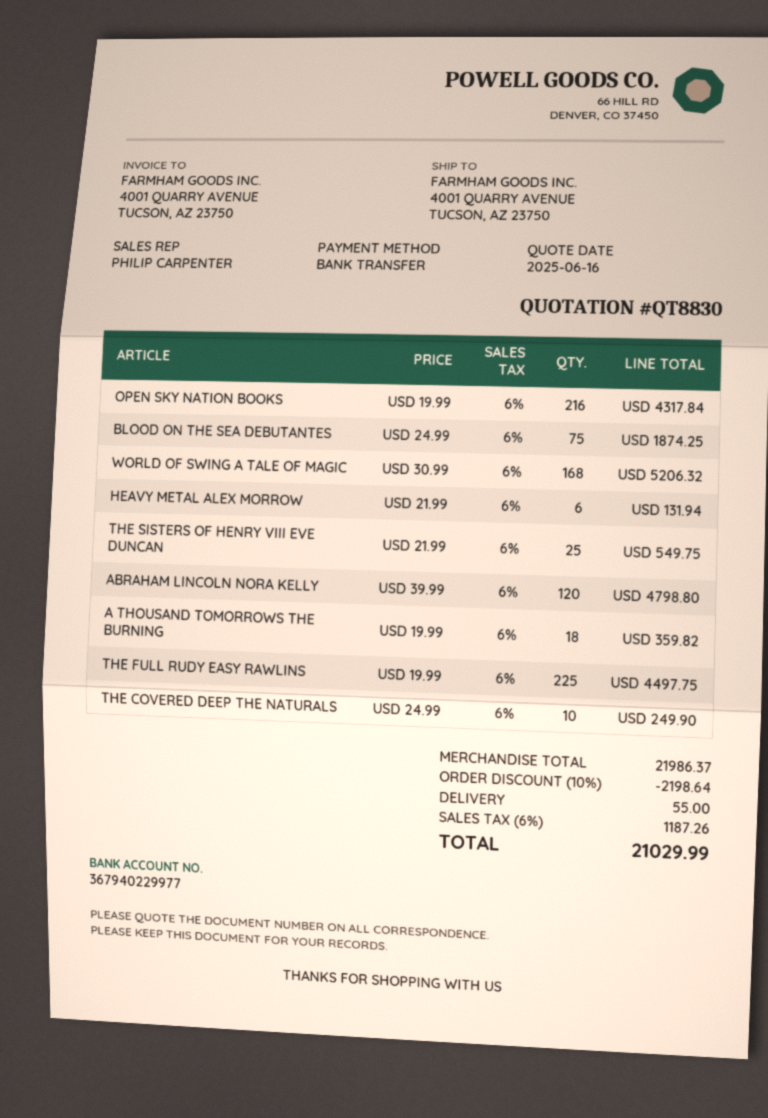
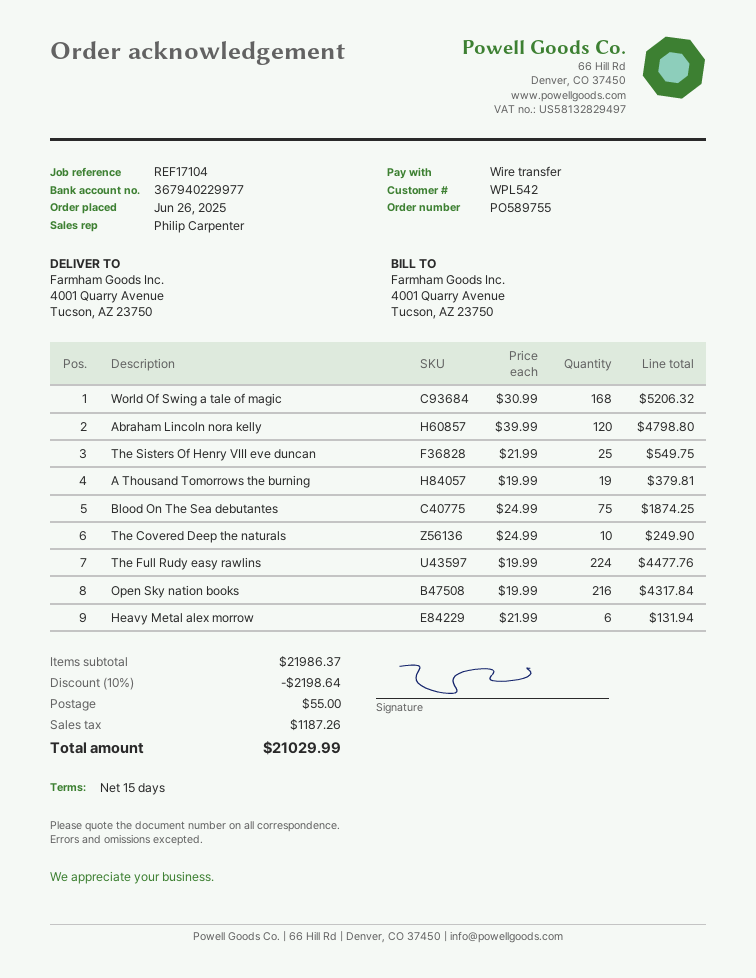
A THOUSAND TOMORROWS THE BURNING: 18 x 19.99 = 359.82 -> 19 x 19.99 = 379.81
THE FULL RUDY EASY RAWLINS: 225 x 19.99 = 4497.75 -> 224 x 19.99 = 4477.76

